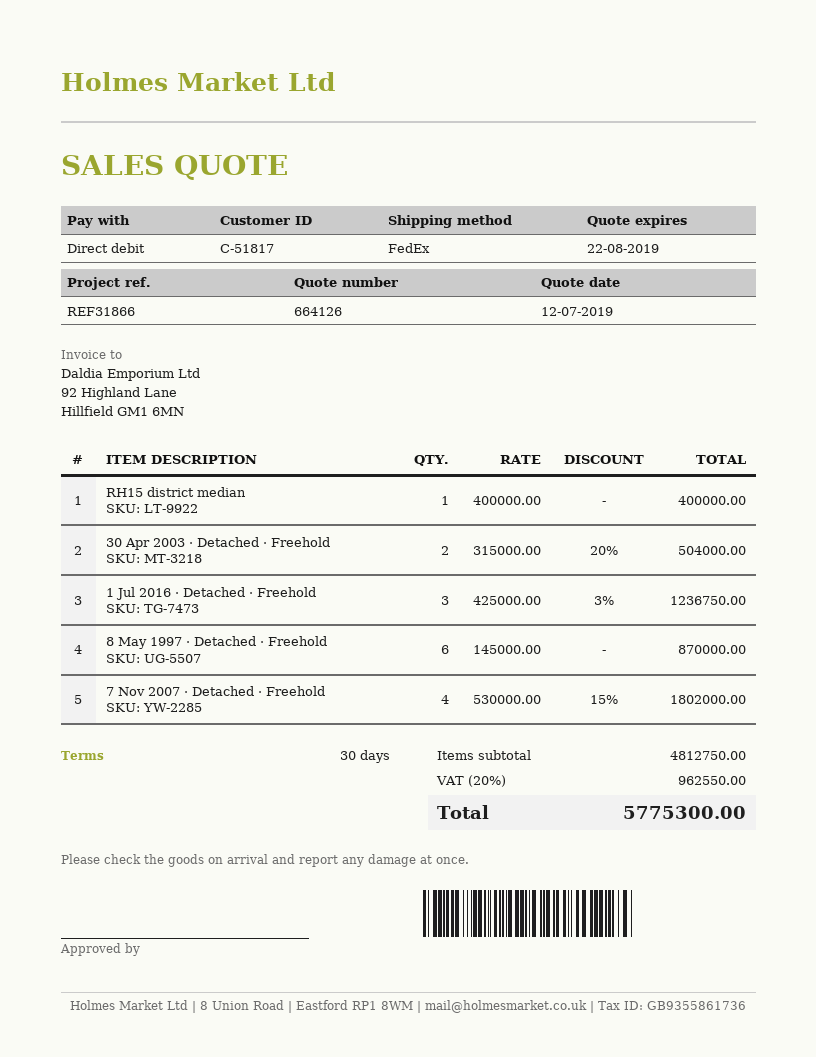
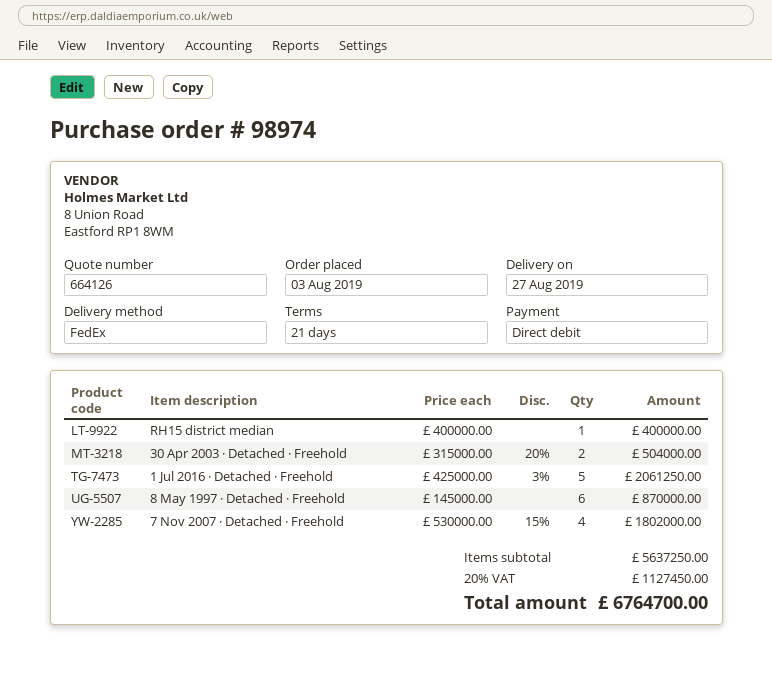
payment terms: 30 days -> 21 days
1 Jul 2016 · Detached · Freehold: 3 x 425000.00 - 3% = 1236750.00 -> 5 x 425000.00 - 3% = 2061250.00
subtotal: 4812750.00 -> 5637250.00
tax: 20% = 962550.00 -> 20% = 1127450.00
total: 5775300.00 -> 6764700.00

